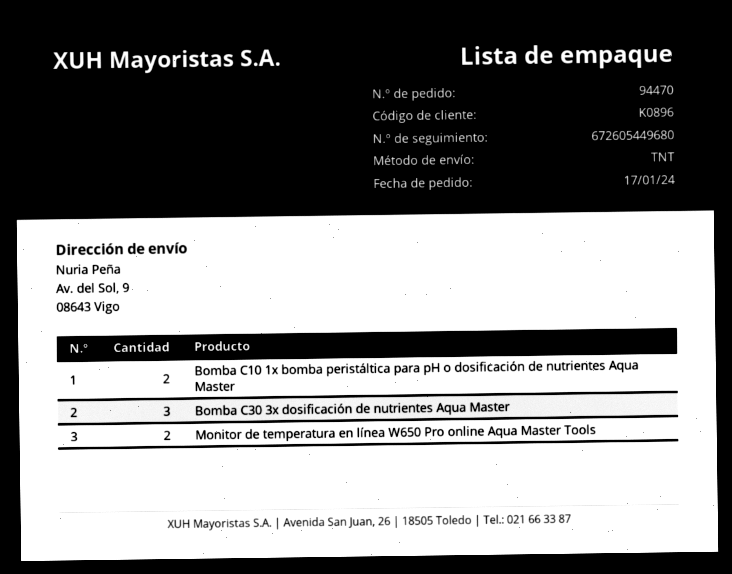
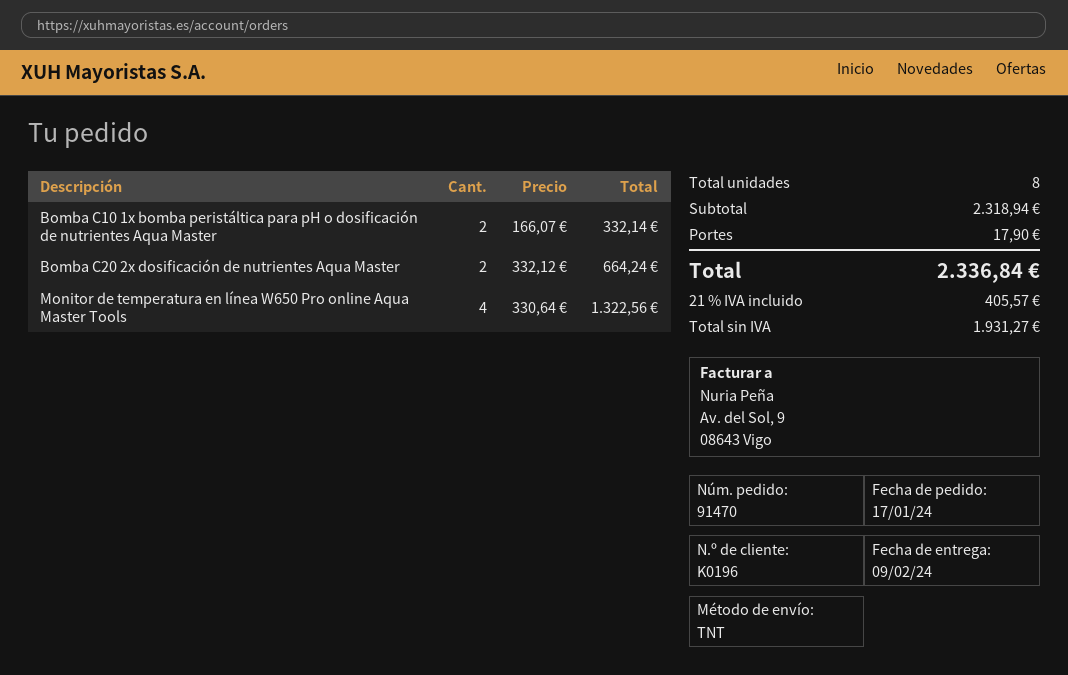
order number: 94470 -> 91470
customer number: K0896 -> K0196
Bomba C30 3x dosificación de nutrientes Aqua Master: 3 -> none
Monitor de temperatura en línea W650 Pro online Aqua Master Tools: 2 -> 4
Bomba C20 2x dosificación de nutrientes Aqua Master: none -> 2

